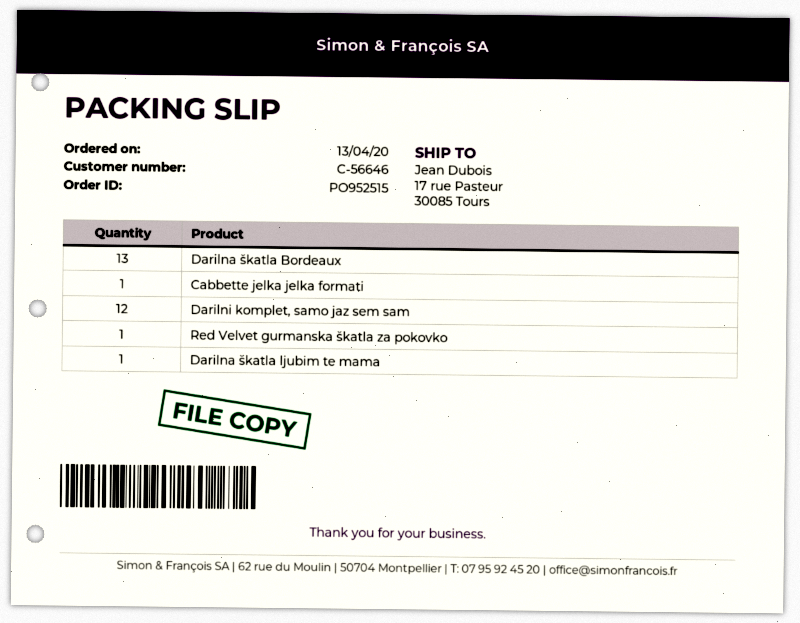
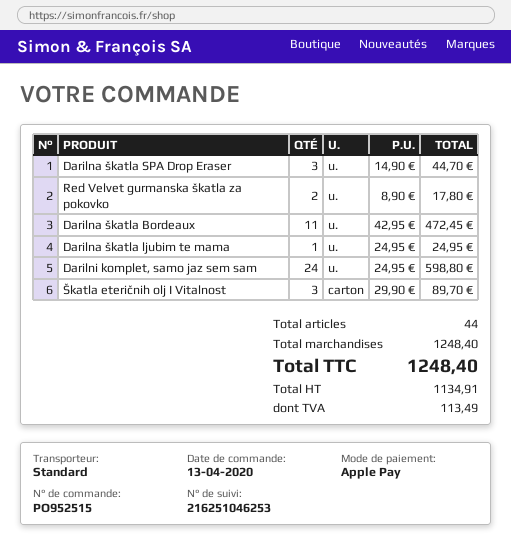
Darilna škatla Bordeaux: 13 -> 11
Cabbette jelka jelka formati: 1 -> none
Darilni komplet, samo jaz sem sam: 12 -> 24
Red Velvet gurmanska škatla za pokovko: 1 -> 2
Darilna škatla SPA Drop Eraser: none -> 3
Škatla eteričnih olj I Vitalnost: none -> 3

